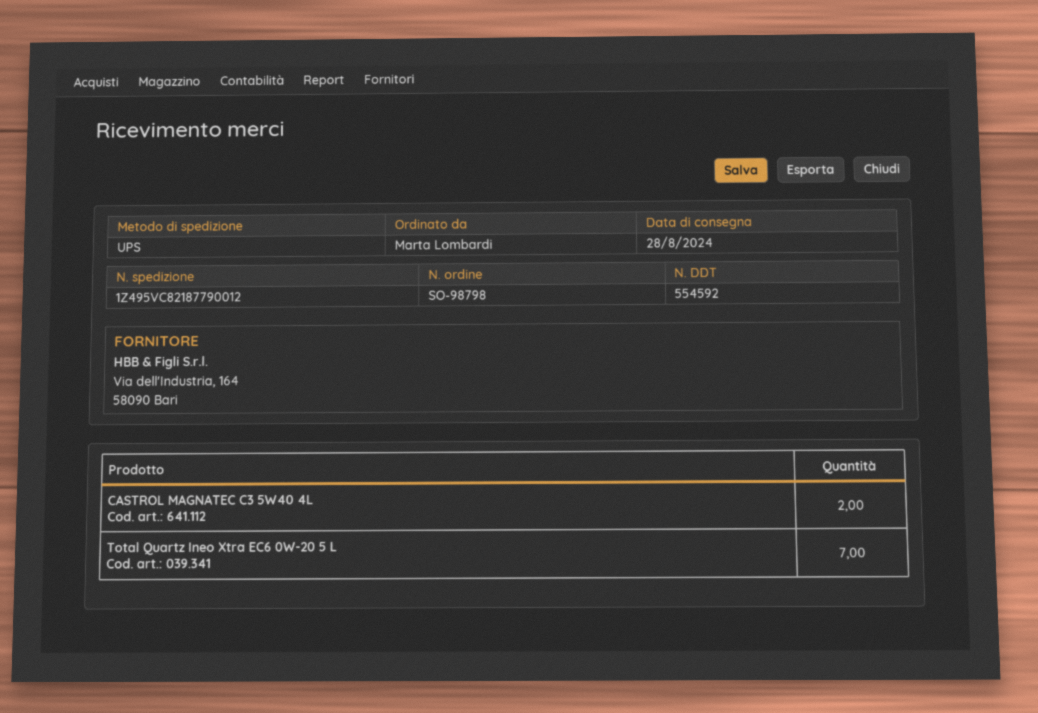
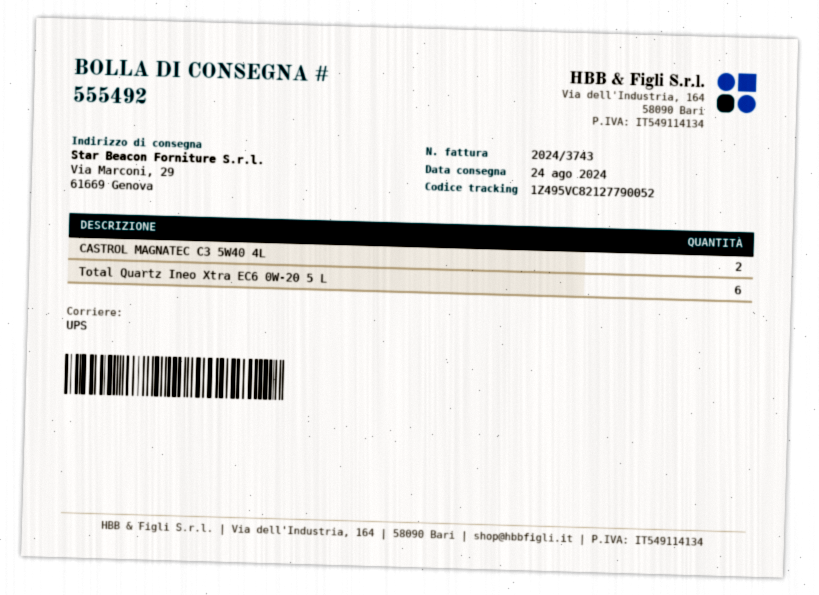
delivery note number: 554592 -> 555492
delivery date: 2024-08-28 -> 2024-08-24
tracking number: 1Z495VC82187790012 -> 1Z495VC82127790052
Total Quartz Ineo Xtra EC6 0W-20 5 L: 7 -> 6

